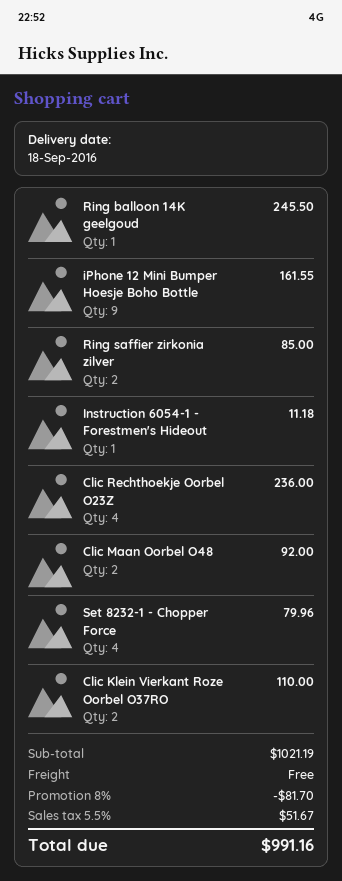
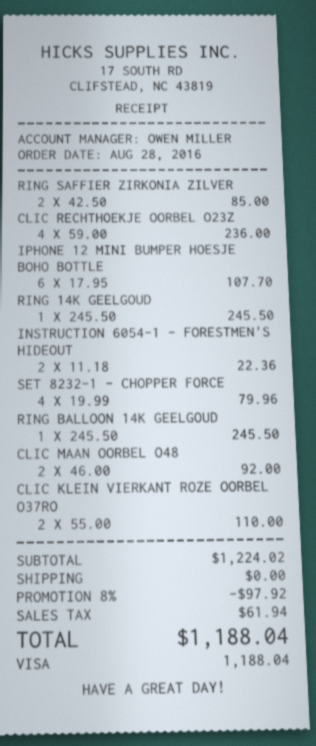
iPhone 12 Mini Bumper Hoesje Boho Bottle: 9 for 161.55 -> 6 for 107.70
Instruction 6054-1 - Forestmen's Hideout: 1 for 11.18 -> 2 for 22.36
RING 14K GEELGOUD: none -> 1 for 245.50
subtotal: 1021.19 -> 1224.02
discount: 8% = 81.70 -> 8% = 97.92
tax: 51.67 -> 61.94
total: 991.16 -> 1188.04

